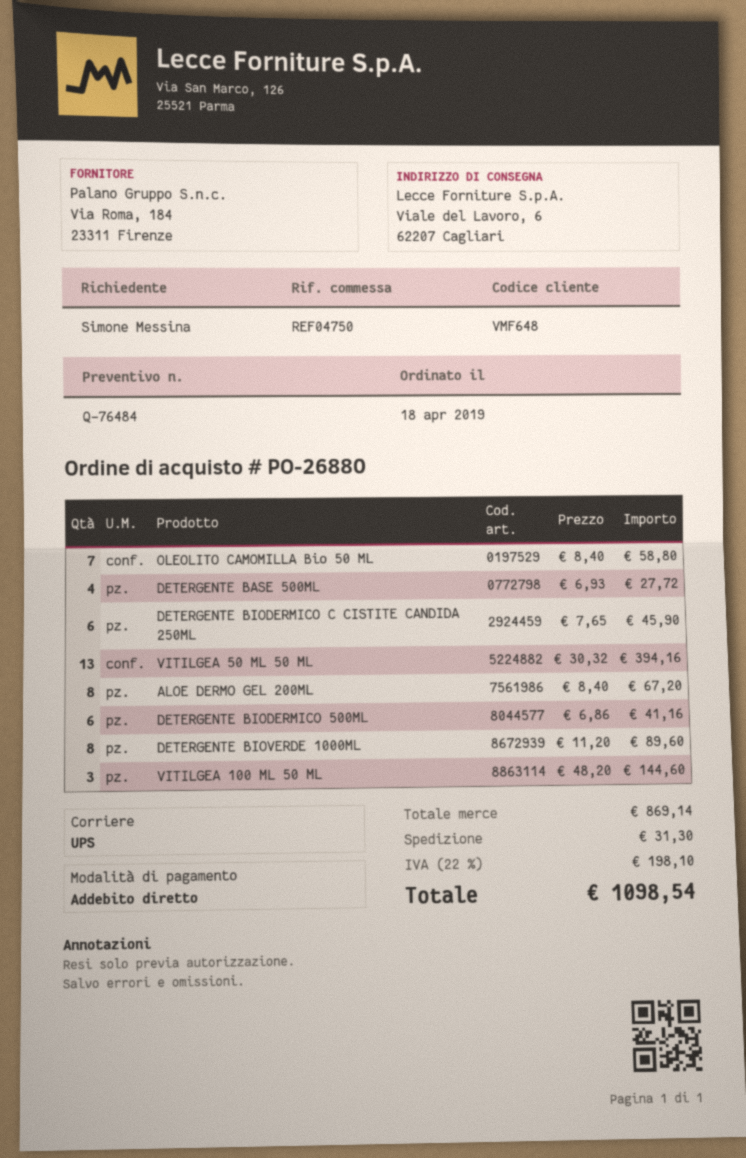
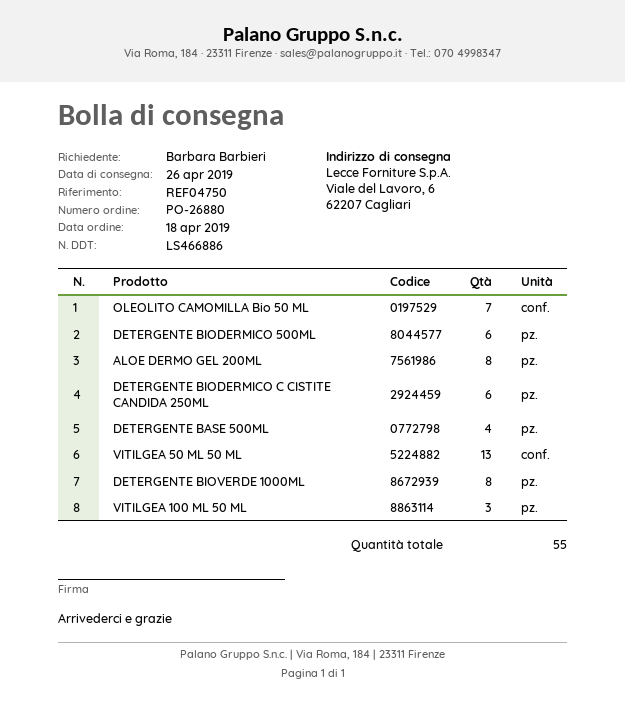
ordered by: Simone Messina -> Barbara Barbieri

